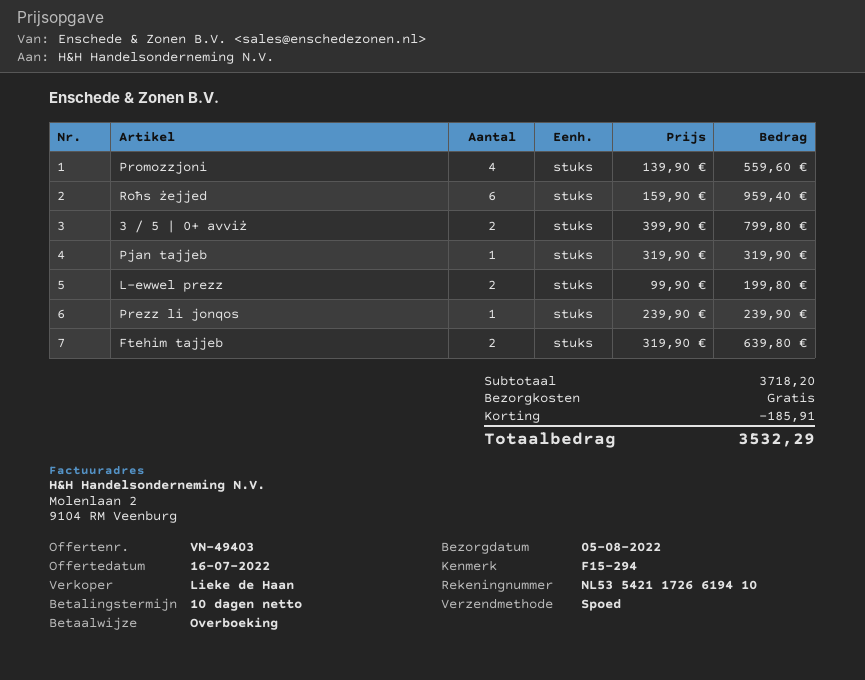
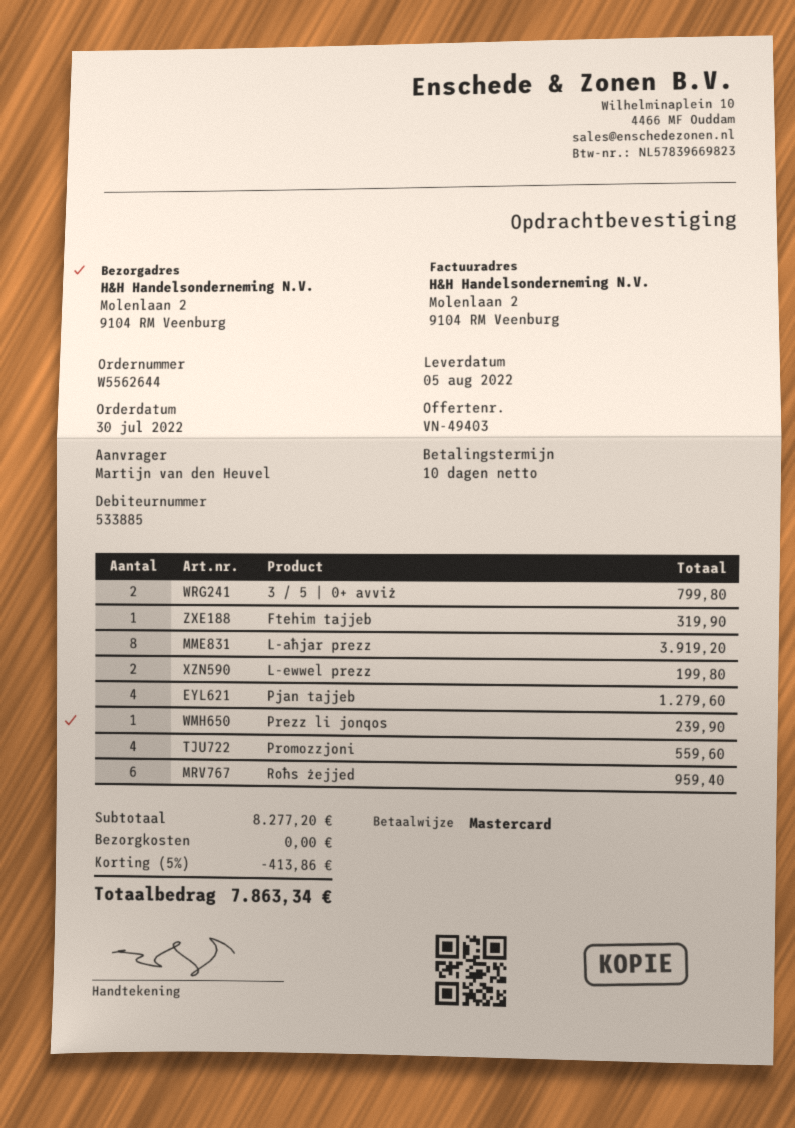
payment method: bank transfer -> Mastercard
Pjan tajjeb: 1 for 319.90 -> 4 for 1279.60
Ftehim tajjeb: 2 for 639.80 -> 1 for 319.90
L-aħjar prezz: none -> 8 for 3919.20
subtotal: 3718.20 -> 8277.20
discount: 185.91 -> 413.86
total: 3532.29 -> 7863.34

